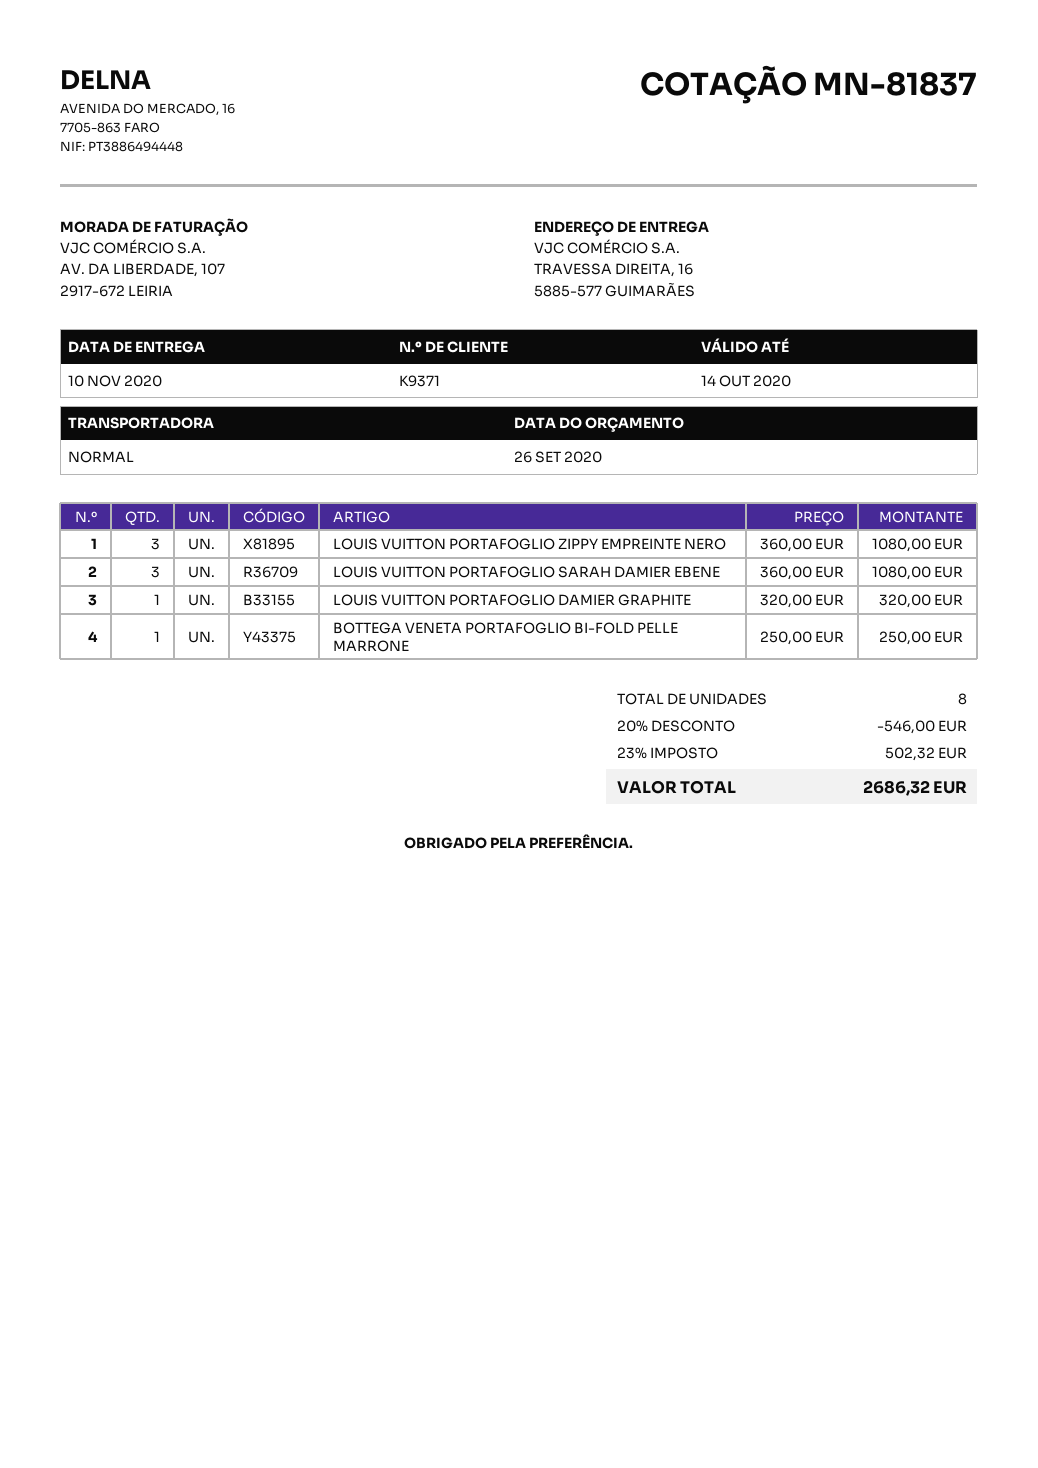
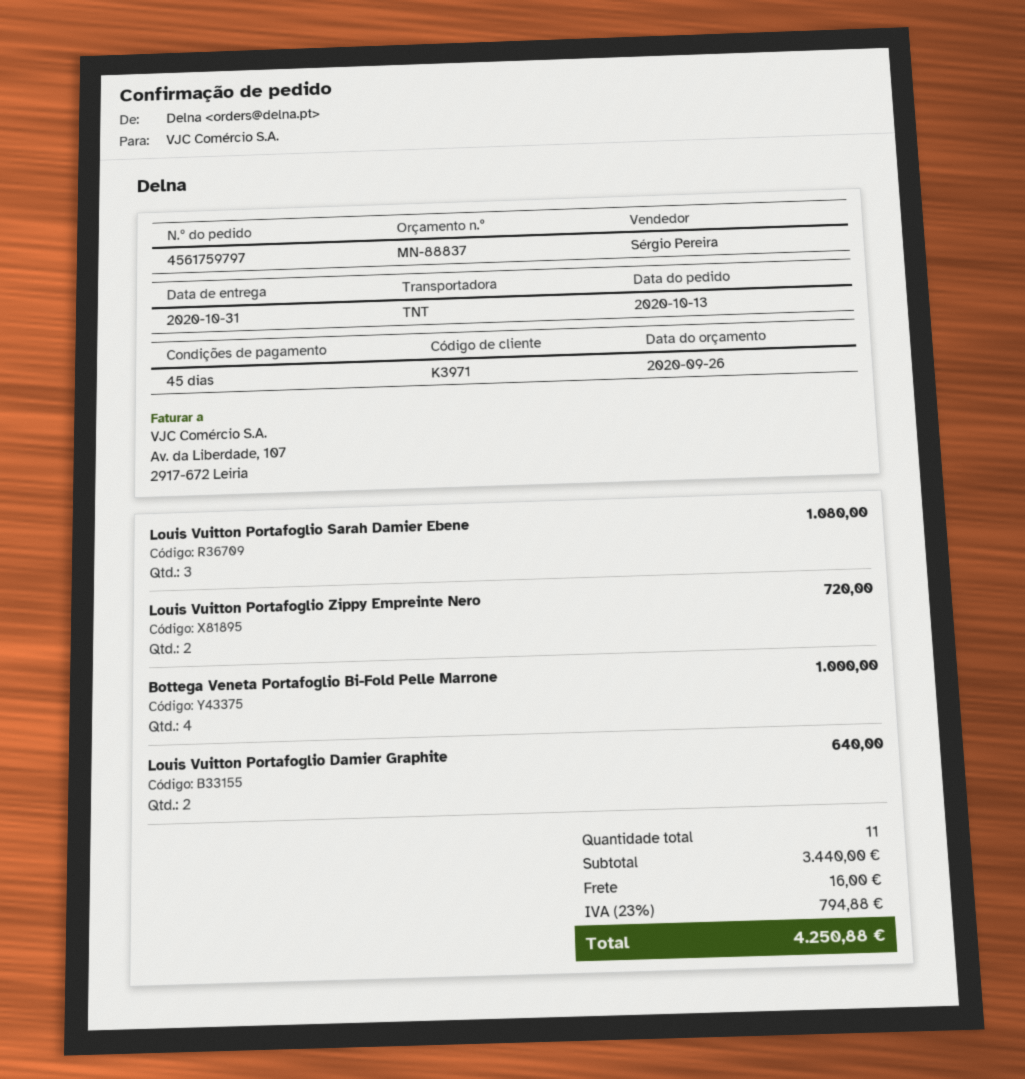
quote number: MN-81837 -> MN-88837
delivery date: 2020-11-10 -> 2020-10-31
customer number: K9371 -> K3971
shipping method: standard -> TNT
LOUIS VUITTON PORTAFOGLIO ZIPPY EMPREINTE NERO: 3 for 1080.00 -> 2 for 720.00
LOUIS VUITTON PORTAFOGLIO DAMIER GRAPHITE: 1 for 320.00 -> 2 for 640.00
BOTTEGA VENETA PORTAFOGLIO BI-FOLD PELLE MARRONE: 1 for 250.00 -> 4 for 1000.00
total quantity: 8 -> 11
discount: 20% = 546.00 -> none
shipping: none -> 16.00
tax: 23% = 502.32 -> 23% = 794.88
total: 2686.32 -> 4250.88

